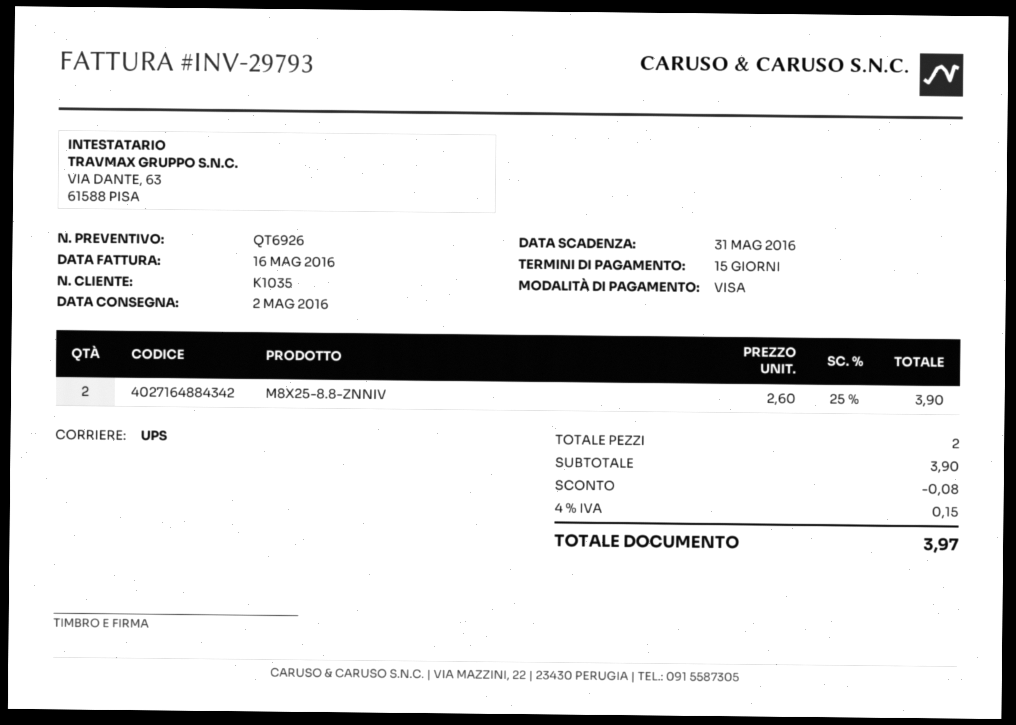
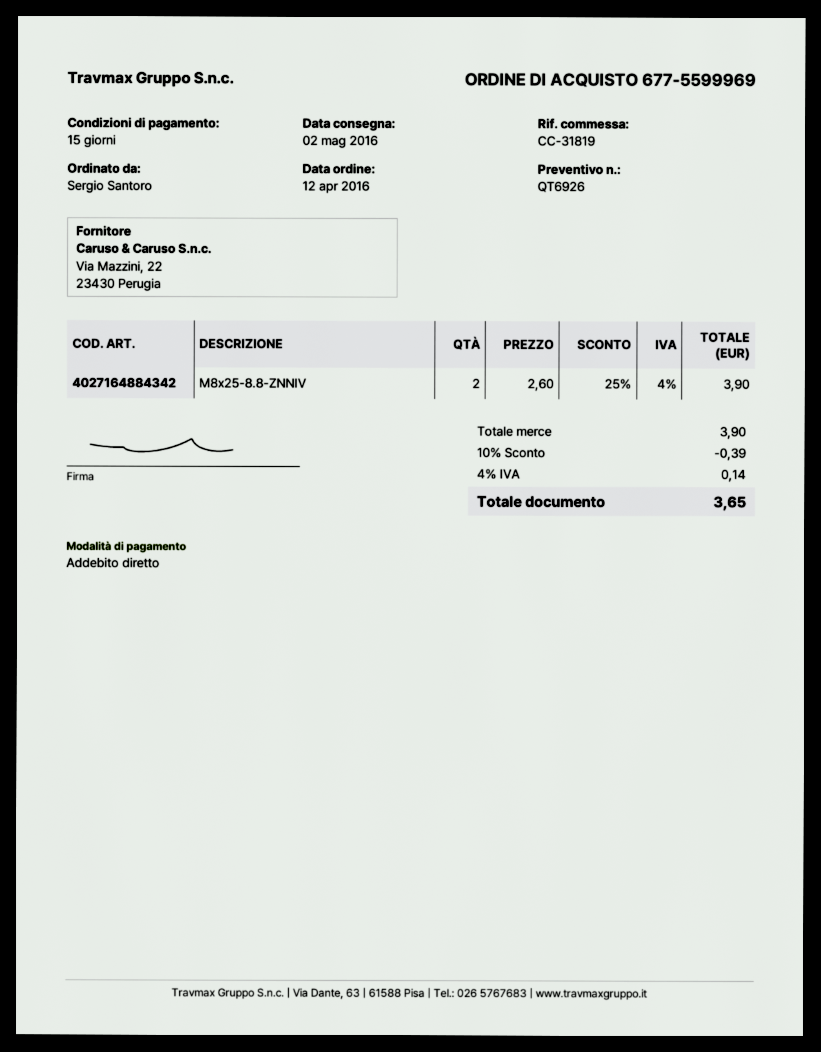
payment method: Visa -> direct debit
discount: 0.08 -> 0.39
tax: 4% = 0.15 -> 4% = 0.14
total: 3.97 -> 3.65

